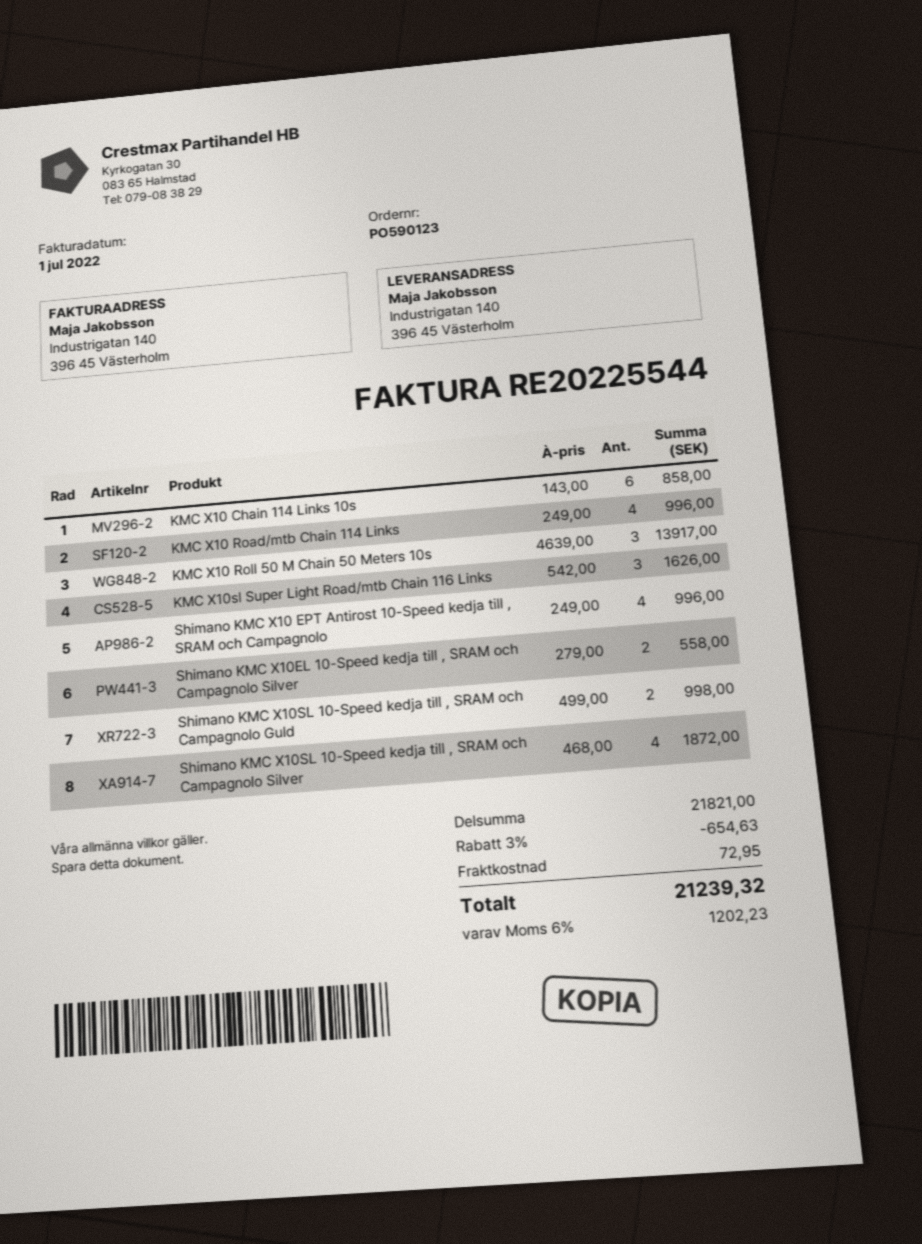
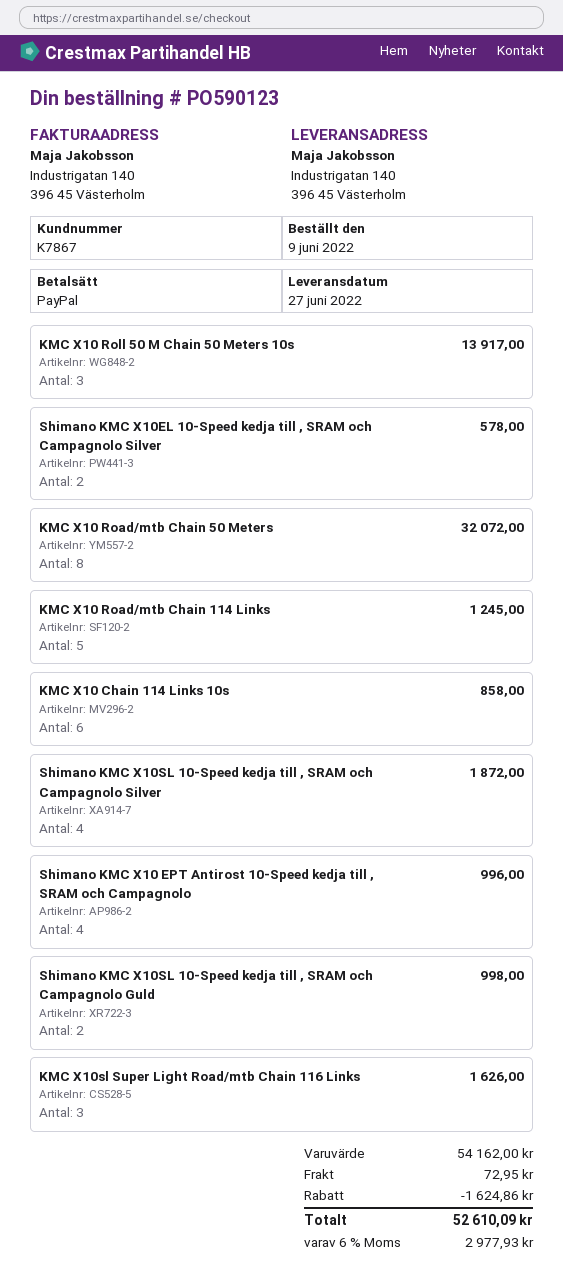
KMC X10 Road/mtb Chain 114 Links: 4 for 996.00 -> 5 for 1245.00
Shimano KMC X10EL 10-Speed kedja till , SRAM och Campagnolo Silver: 2 for 558.00 -> 2 for 578.00
KMC X10 Road/mtb Chain 50 Meters: none -> 8 for 32072.00
subtotal: 21821.00 -> 54162.00
discount: 654.63 -> 1624.86
tax: 6% = 1202.23 -> 6% = 2977.93
total: 21239.32 -> 52610.09

